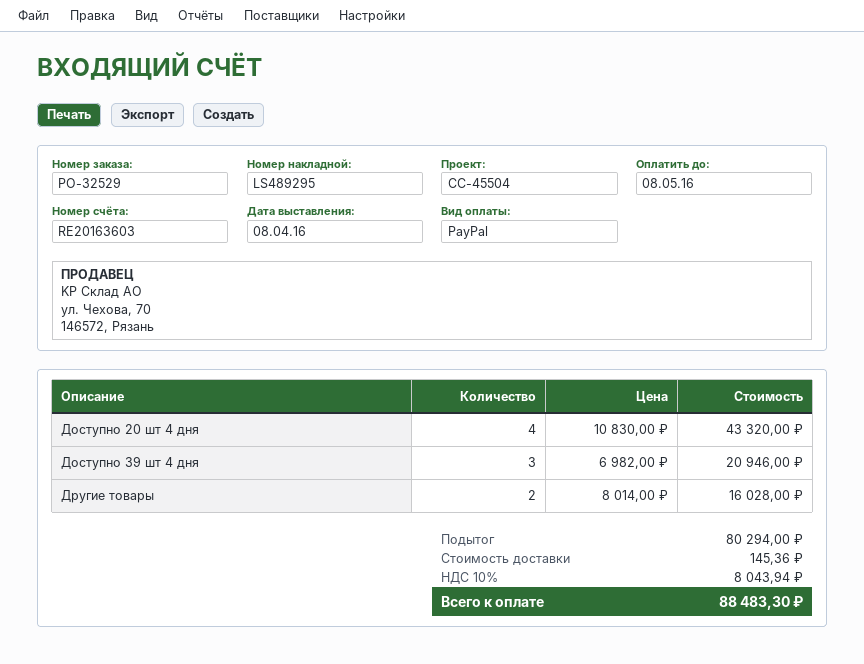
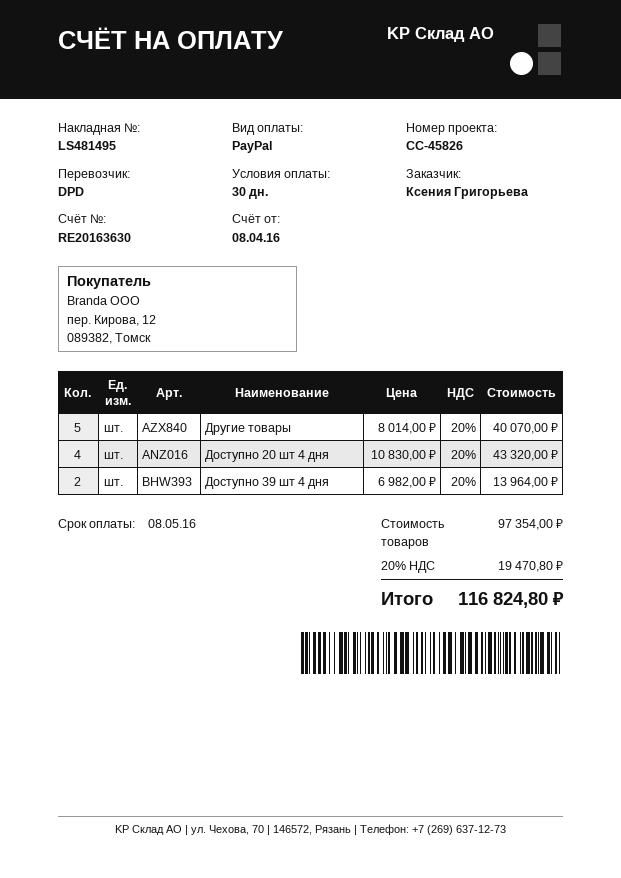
delivery note number: LS489295 -> LS481495
invoice number: RE20163603 -> RE20163630
reference: CC-45504 -> CC-45826
Доступно 39 шт 4 дня: 3 x 6982.00 = 20946.00 -> 2 x 6982.00 = 13964.00
Другие товары: 2 x 8014.00 = 16028.00 -> 5 x 8014.00 = 40070.00
subtotal: 80294.00 -> 97354.00
shipping: 145.36 -> none
tax: 10% = 8043.94 -> 20% = 19470.80
total: 88483.30 -> 116824.80

